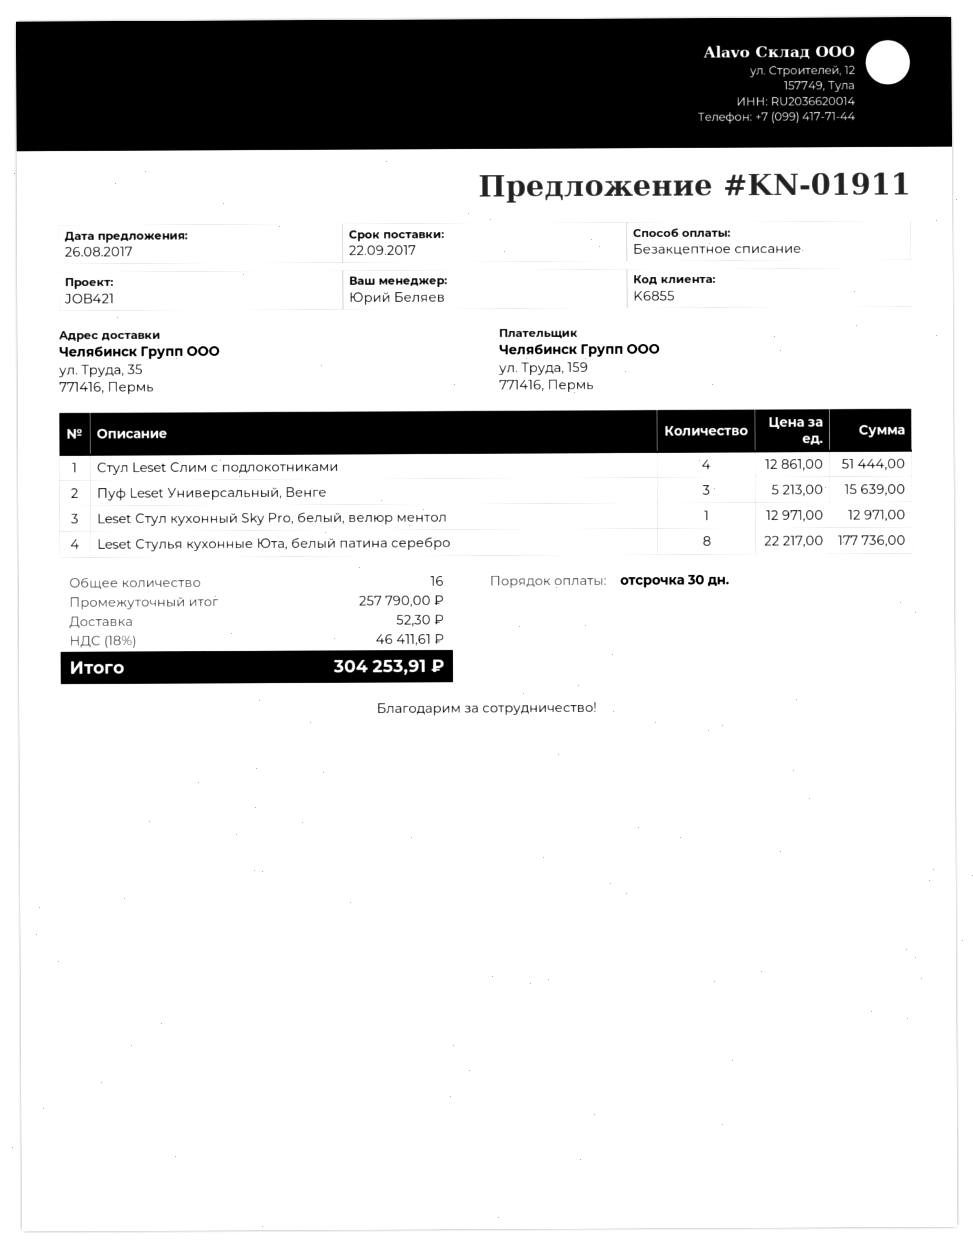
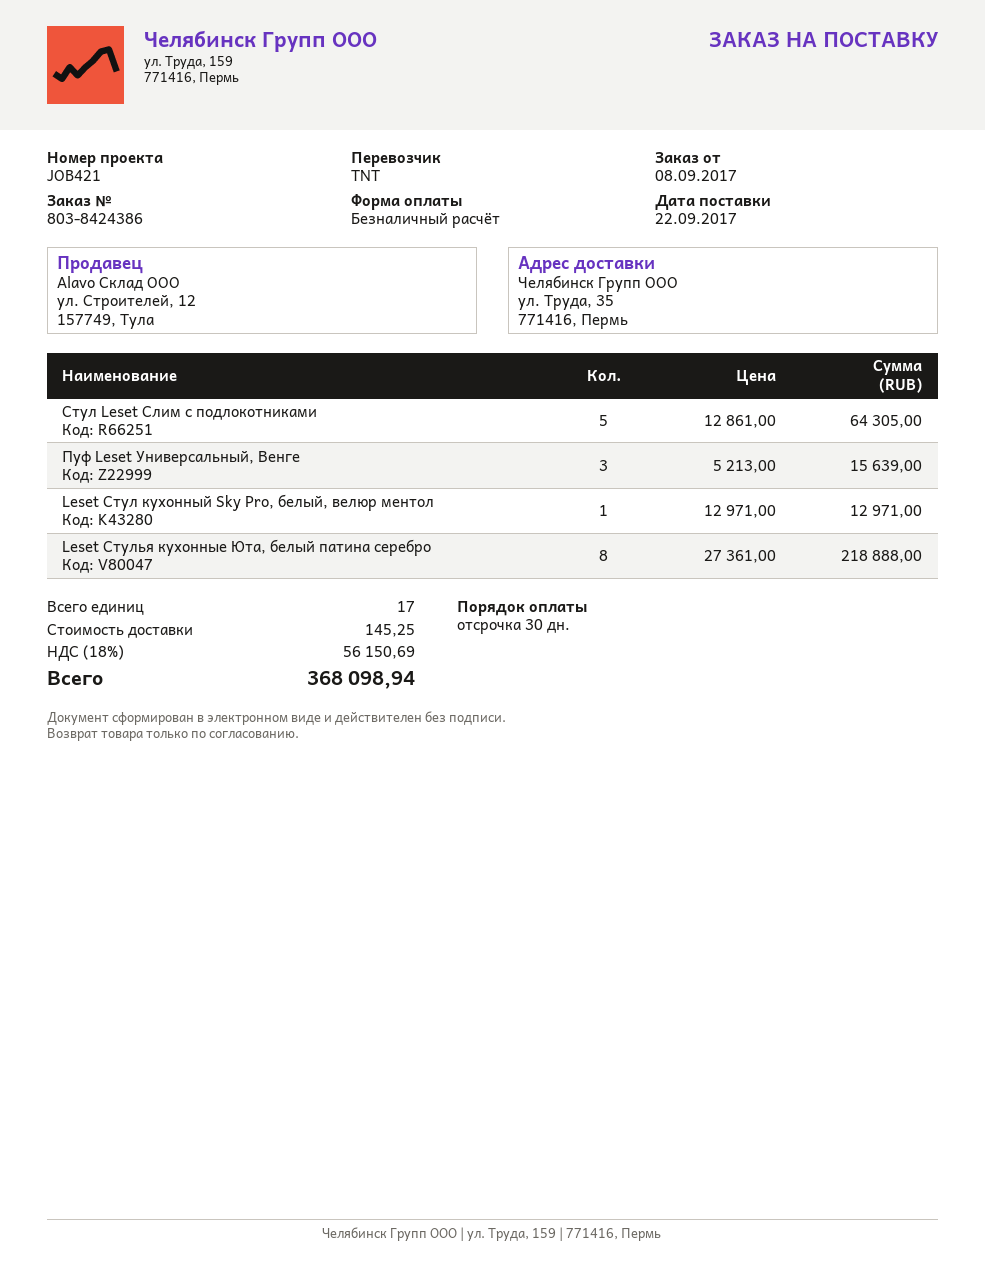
payment method: direct debit -> bank transfer
Стул Leset Слим с подлокотниками: 4 x 12861.00 = 51444.00 -> 5 x 12861.00 = 64305.00
Leset Стулья кухонные Юта, белый патина серебро: 8 x 22217.00 = 177736.00 -> 8 x 27361.00 = 218888.00
total quantity: 16 -> 17
shipping: 52.30 -> 145.25
tax: 18% = 46411.61 -> 18% = 56150.69
total: 304253.91 -> 368098.94

